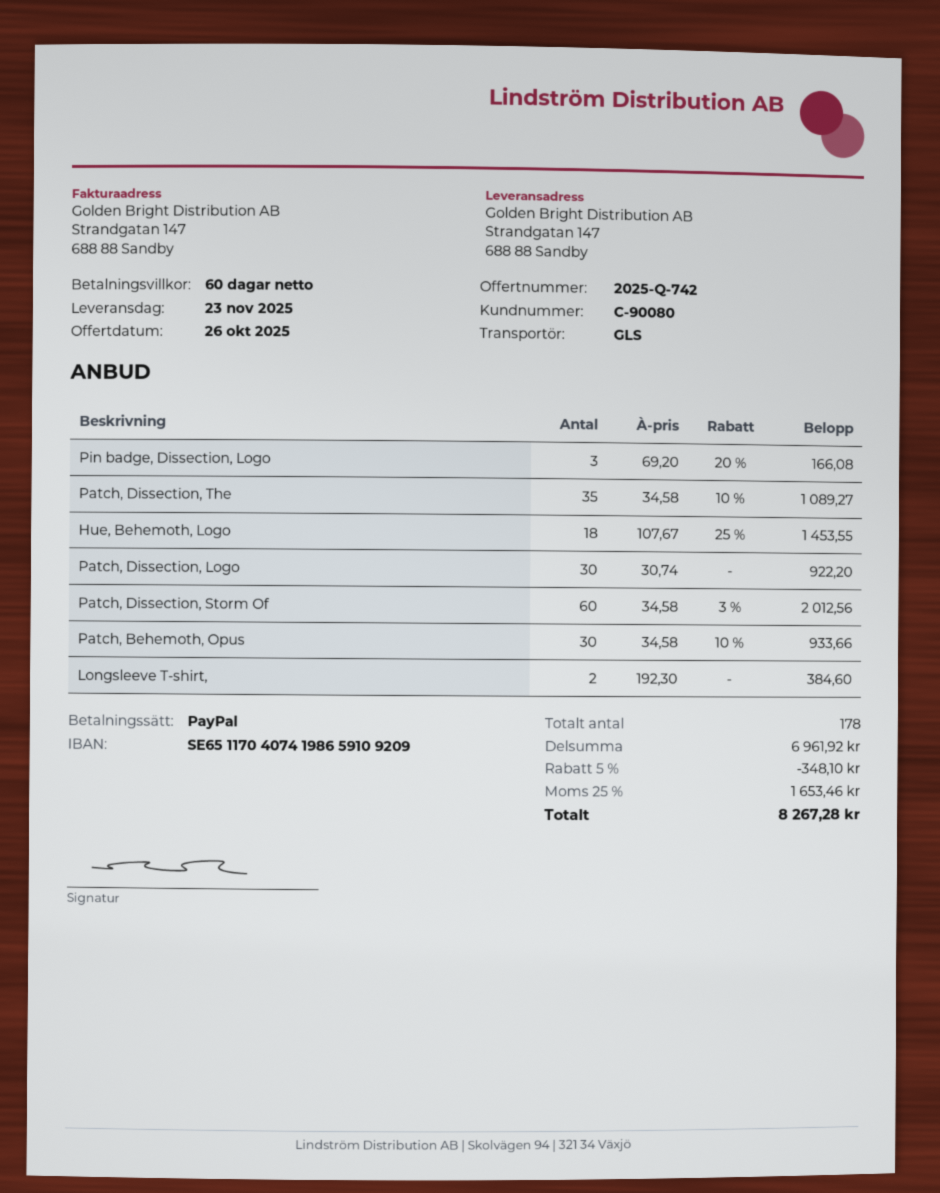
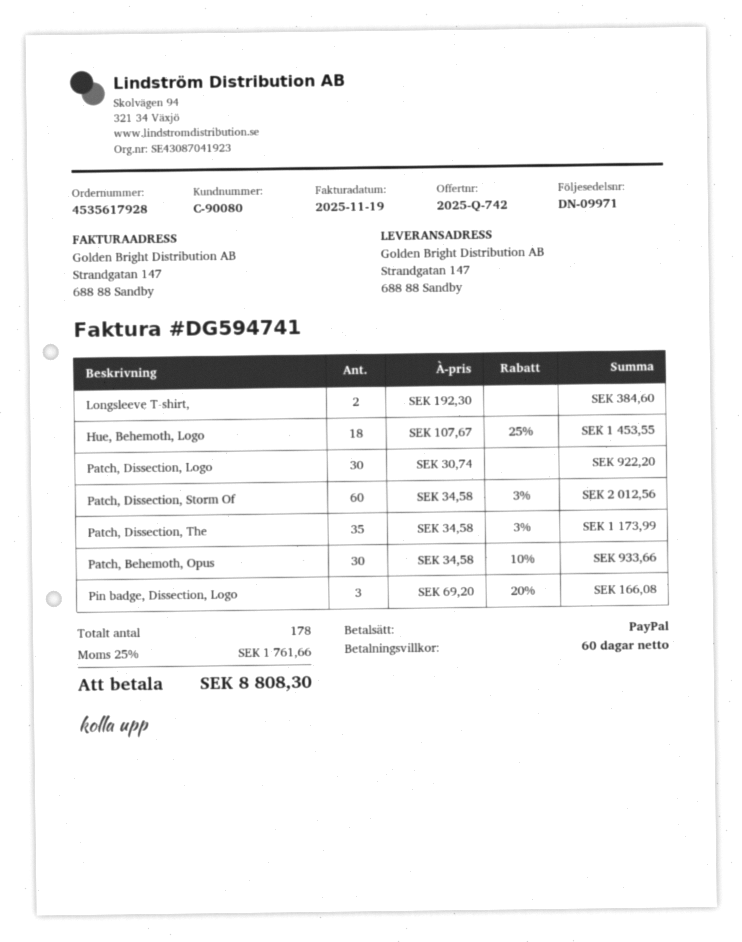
Patch, Dissection, The: 35 x 34.58 - 10% = 1089.27 -> 35 x 34.58 - 3% = 1173.99
discount: 5% = 348.10 -> none
tax: 25% = 1653.46 -> 25% = 1761.66
total: 8267.28 -> 8808.30

